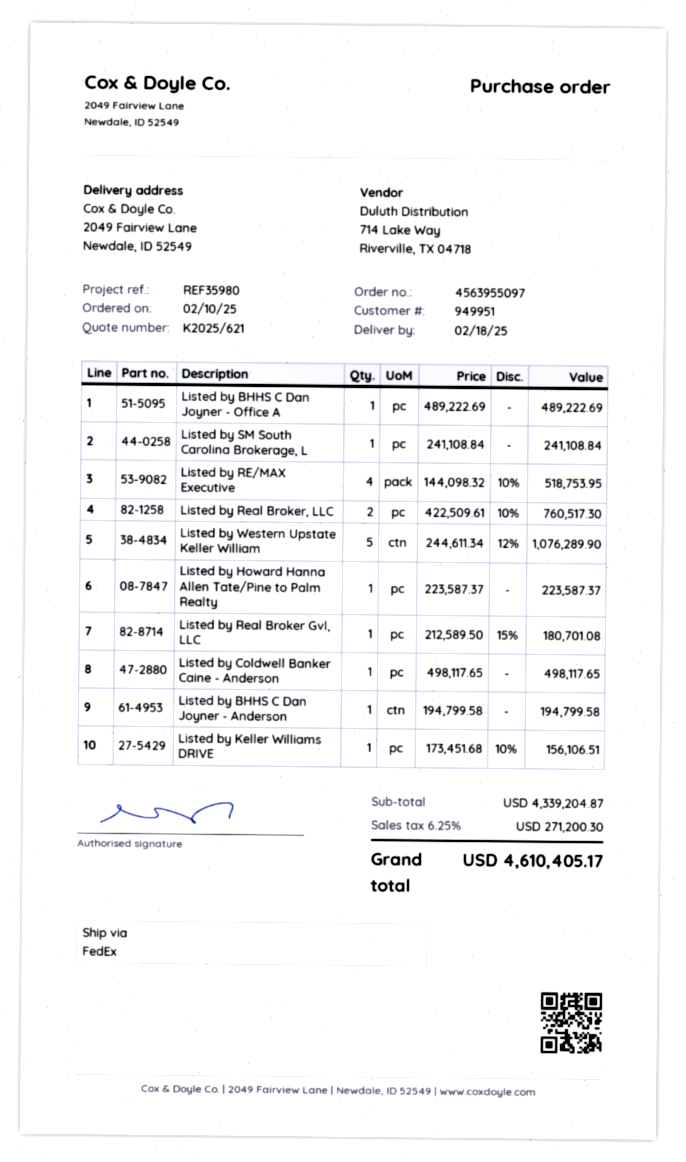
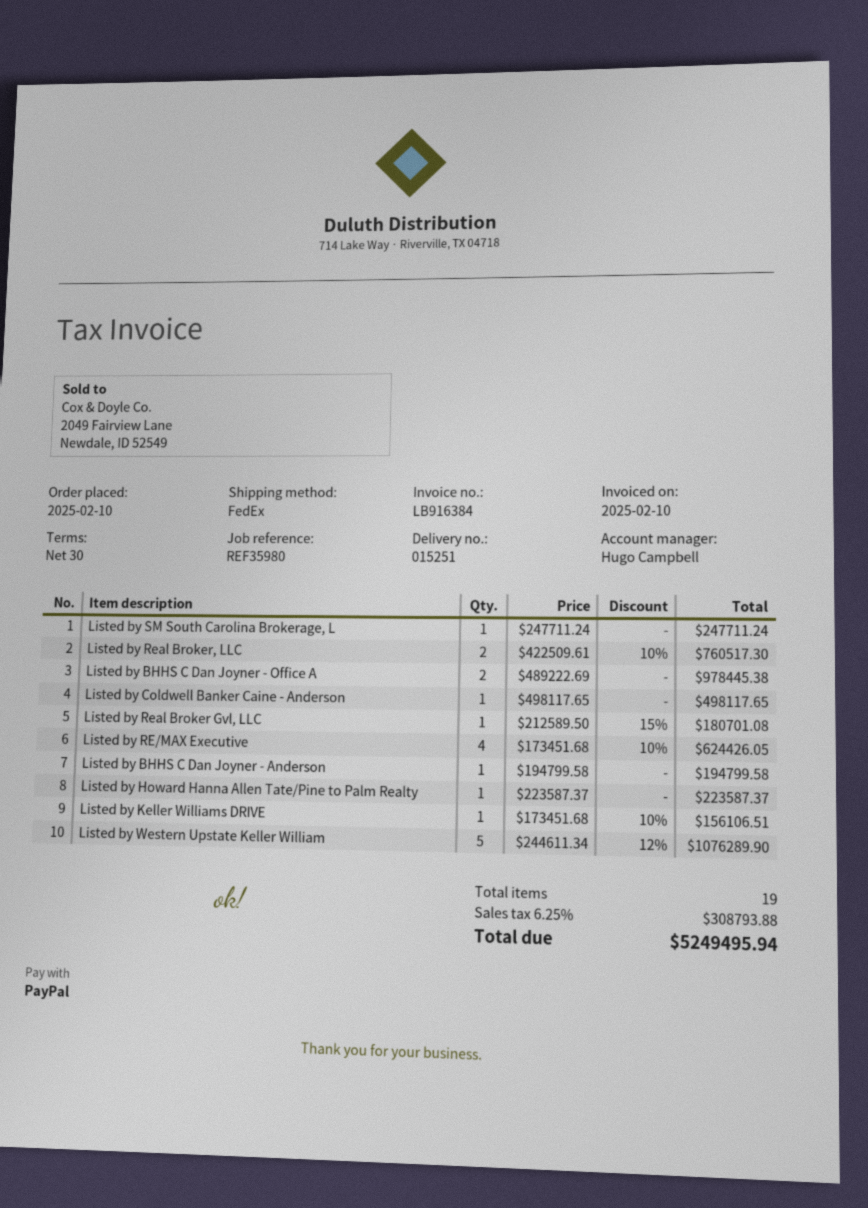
Listed by BHHS C Dan Joyner - Office A: 1 x 489222.69 = 489222.69 -> 2 x 489222.69 = 978445.38
Listed by SM South Carolina Brokerage, L: 1 x 241108.84 = 241108.84 -> 1 x 247711.24 = 247711.24
Listed by RE/MAX Executive: 4 x 144098.32 - 10% = 518753.95 -> 4 x 173451.68 - 10% = 624426.05
tax: 6.25% = 271200.30 -> 6.25% = 308793.88
total: 4610405.17 -> 5249495.94

